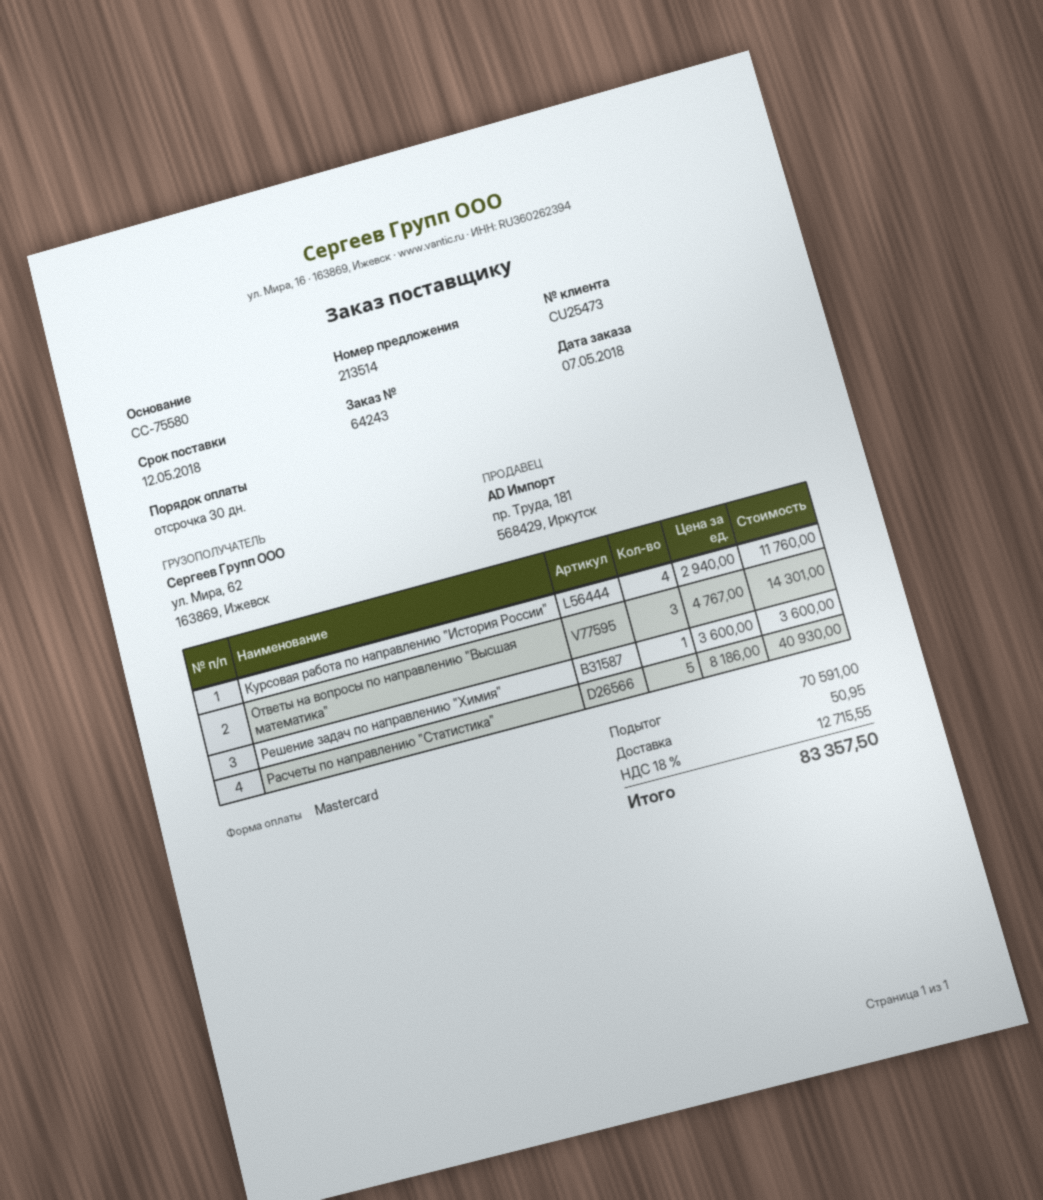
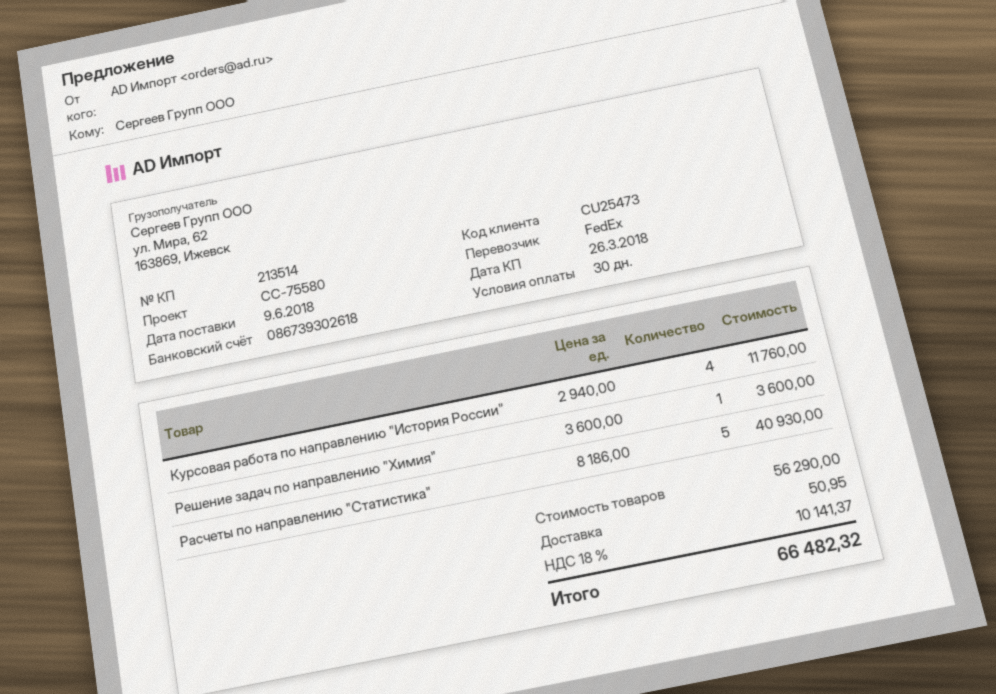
delivery date: 2018-05-12 -> 2018-06-09
Ответы на вопросы по направлению "Высшая математика": 3 x 4767.00 = 14301.00 -> none
subtotal: 70591.00 -> 56290.00
tax: 18% = 12715.55 -> 18% = 10141.37
total: 83357.50 -> 66482.32

